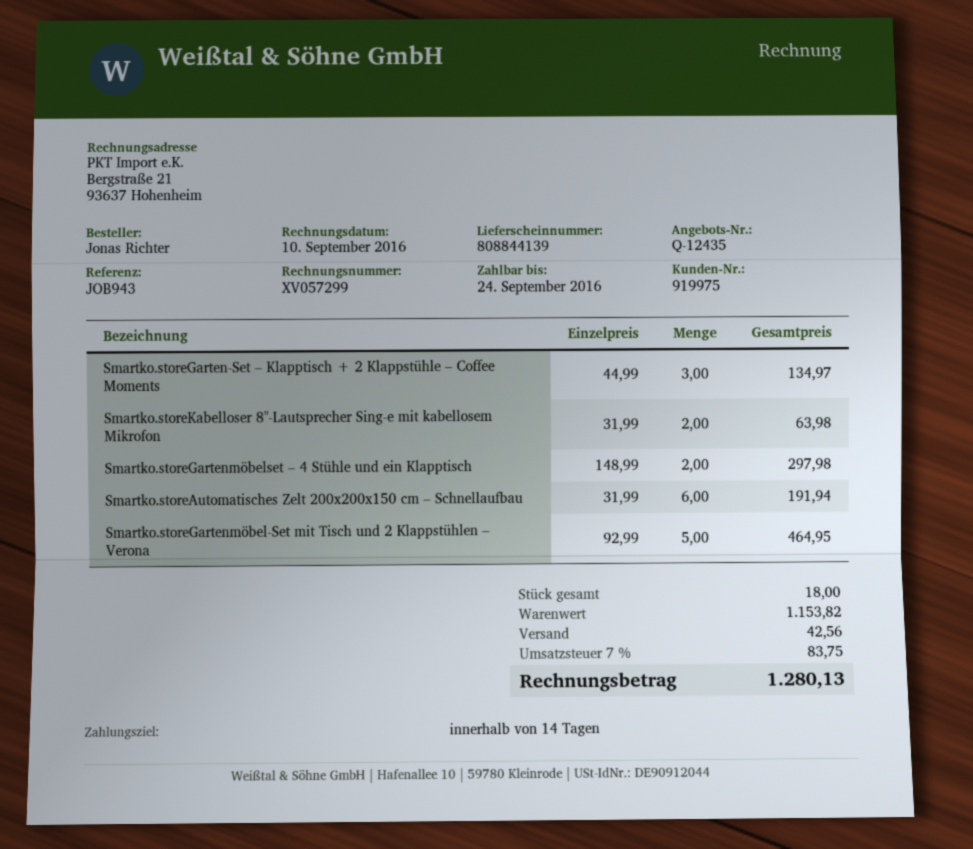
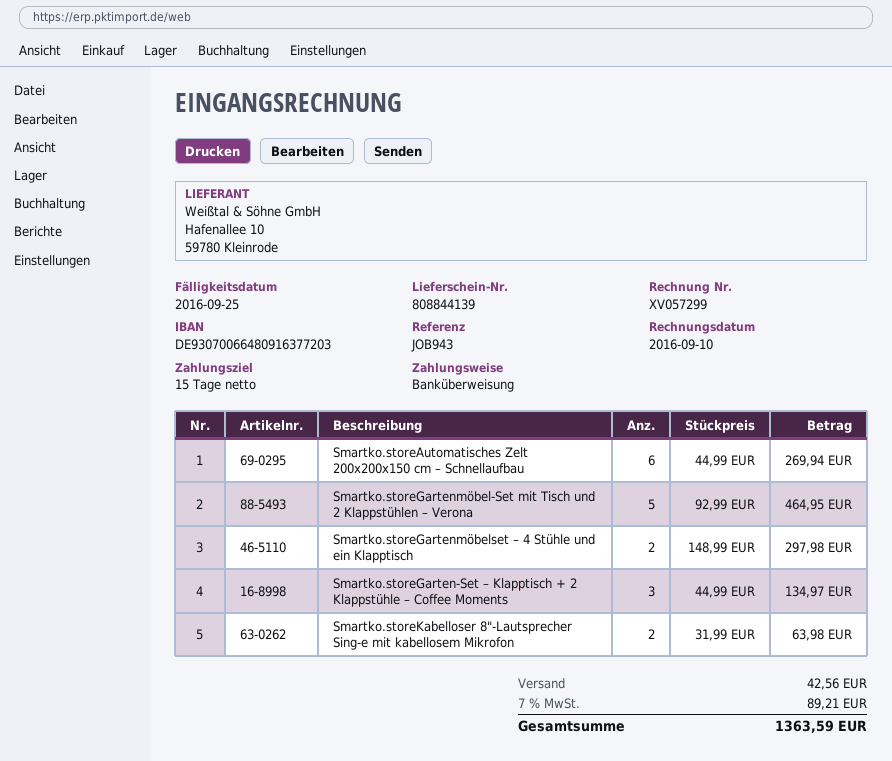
payment terms: 14 days -> 15 days
due date: 2016-09-24 -> 2016-09-25
Smartko.storeAutomatisches Zelt 200x200x150 cm – Schnellaufbau: 6 x 31.99 = 191.94 -> 6 x 44.99 = 269.94
tax: 7% = 83.75 -> 7% = 89.21
total: 1280.13 -> 1363.59

